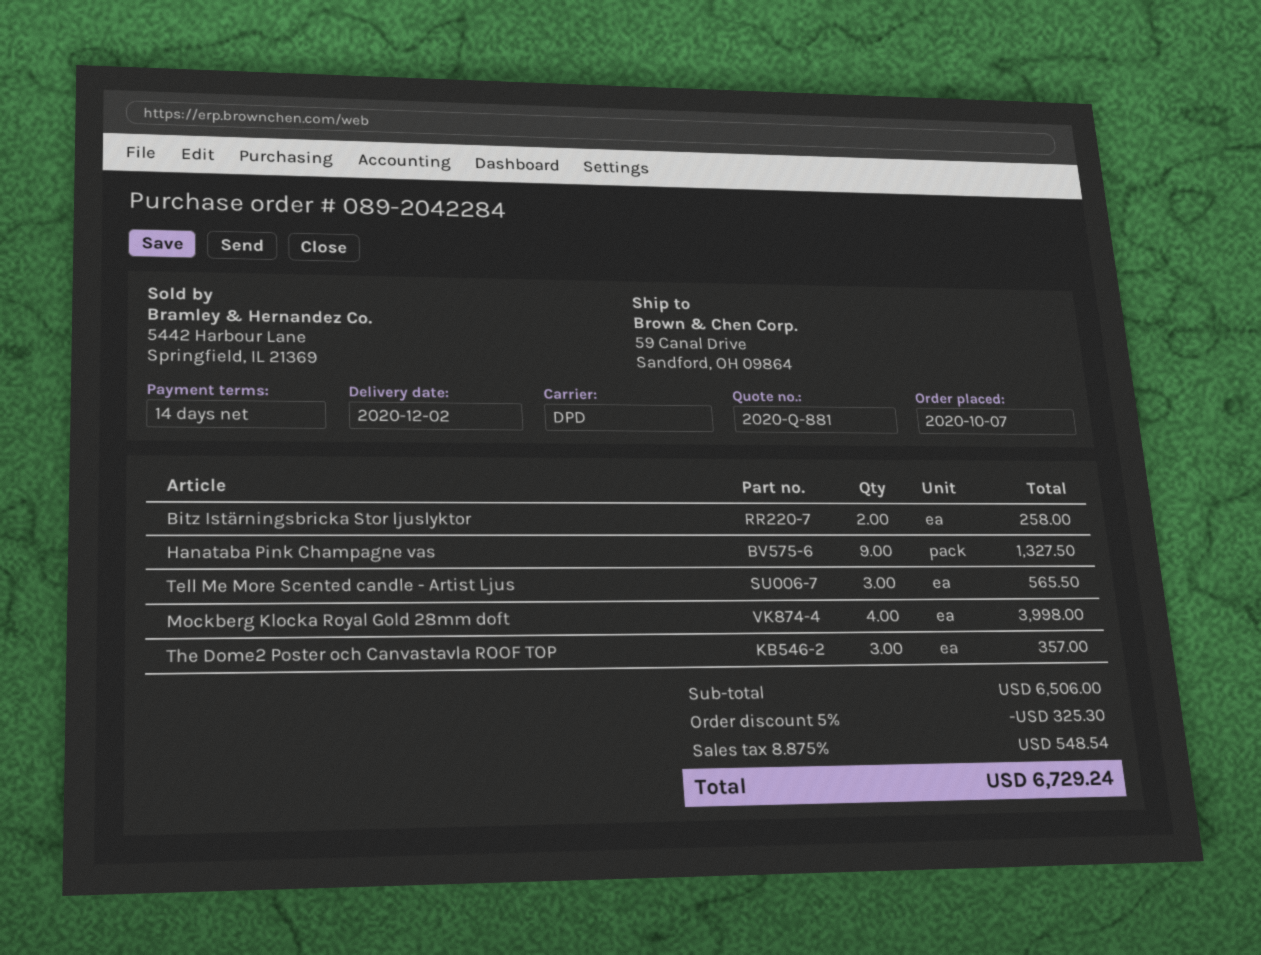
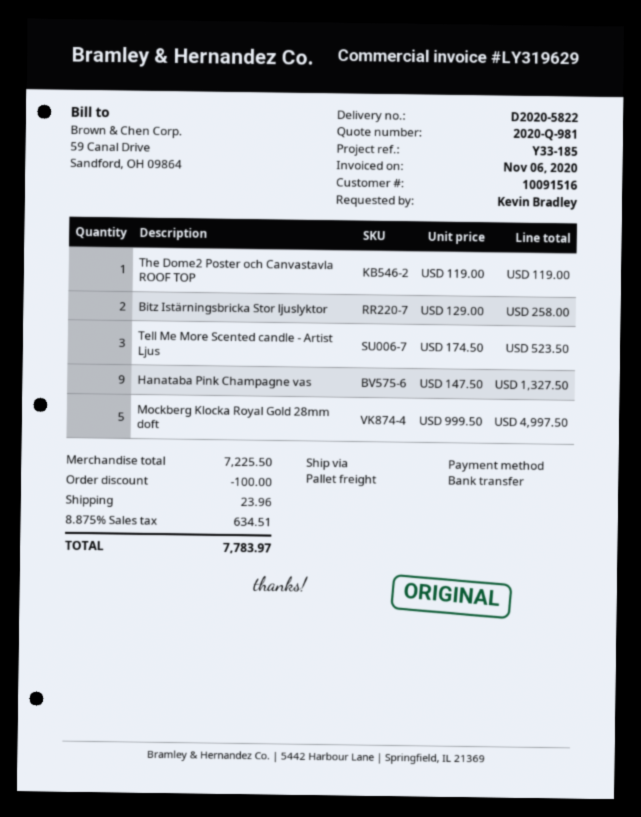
quote number: 2020-Q-881 -> 2020-Q-981
shipping method: DPD -> pallet freight
Tell Me More Scented candle - Artist Ljus: 3 for 565.50 -> 3 for 523.50
Mockberg Klocka Royal Gold 28mm doft: 4 for 3998.00 -> 5 for 4997.50
The Dome2 Poster och Canvastavla ROOF TOP: 3 for 357.00 -> 1 for 119.00
subtotal: 6506.00 -> 7225.50
discount: 325.30 -> 100.00
shipping: none -> 23.96
tax: 8.875% = 548.54 -> 8.875% = 634.51
total: 6729.24 -> 7783.97

